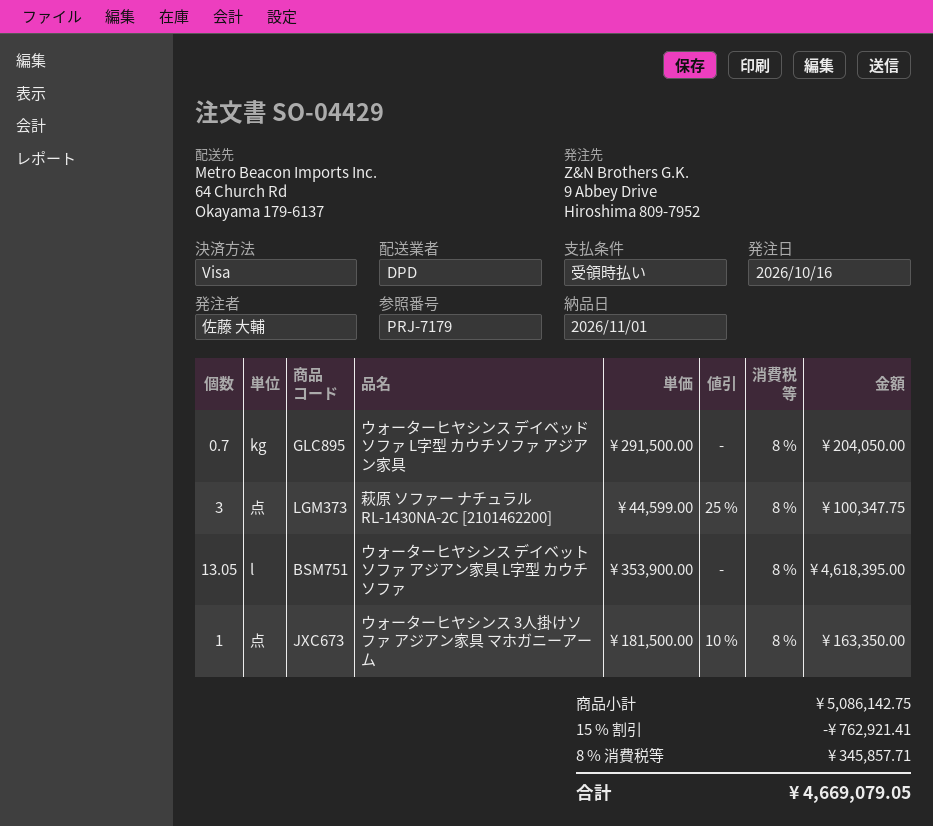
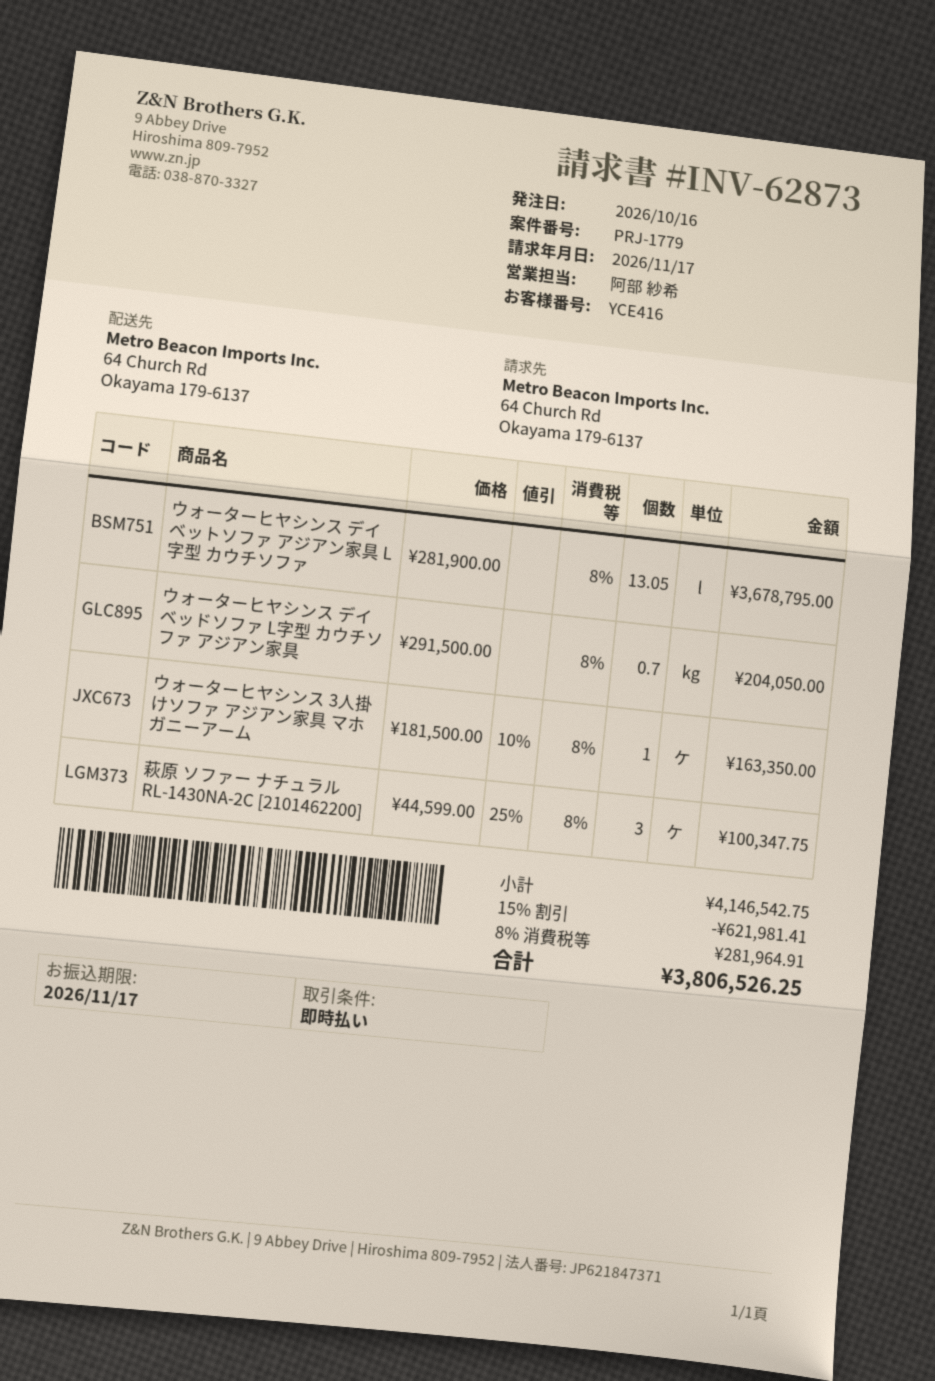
reference: PRJ-7179 -> PRJ-1779
ウォーターヒヤシンス デイベットソファ アジアン家具 L字型 カウチソファ: 13.05 x 353900.00 = 4618395.00 -> 13.05 x 281900.00 = 3678795.00
subtotal: 5086142.75 -> 4146542.75
discount: 15% = 762921.41 -> 15% = 621981.41
tax: 8% = 345857.71 -> 8% = 281964.91
total: 4669079.05 -> 3806526.25

